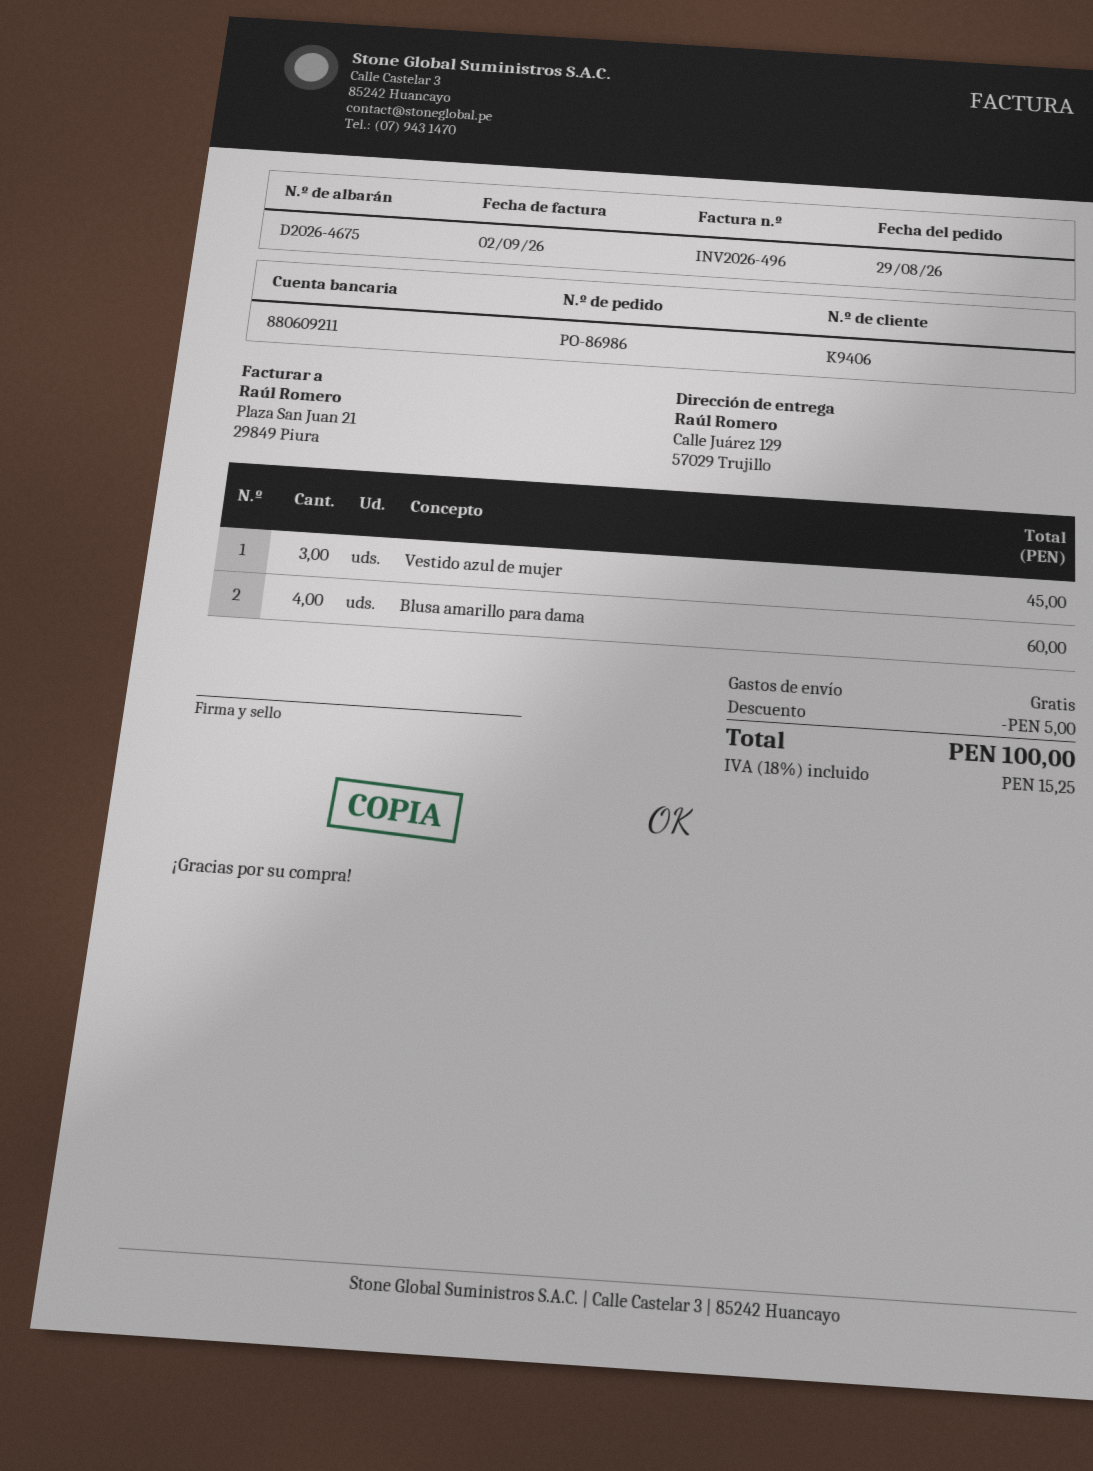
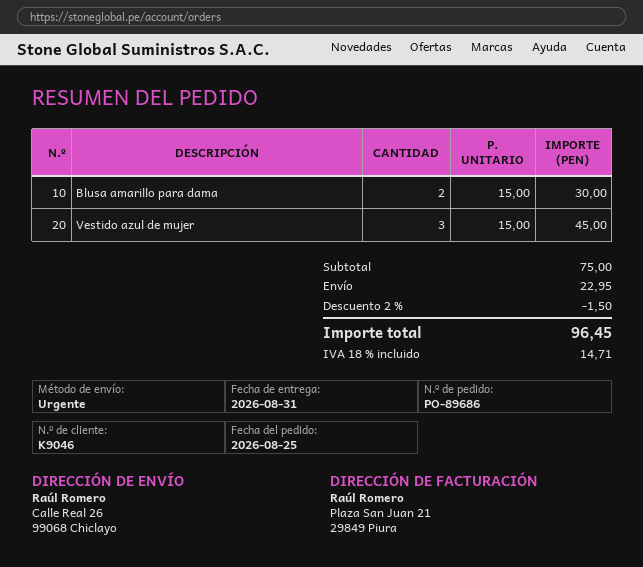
order number: PO-86986 -> PO-89686
order date: 2026-08-29 -> 2026-08-25
customer number: K9406 -> K9046
ship to: Calle Juárez 129, 57029 Trujillo -> Calle Real 26, 99068 Chiclayo
Blusa amarillo para dama: 4 for 60.00 -> 2 for 30.00
discount: 5.00 -> 1.50
shipping: 0.00 -> 22.95
tax: 18% = 15.25 -> 18% = 14.71
total: 100.00 -> 96.45

